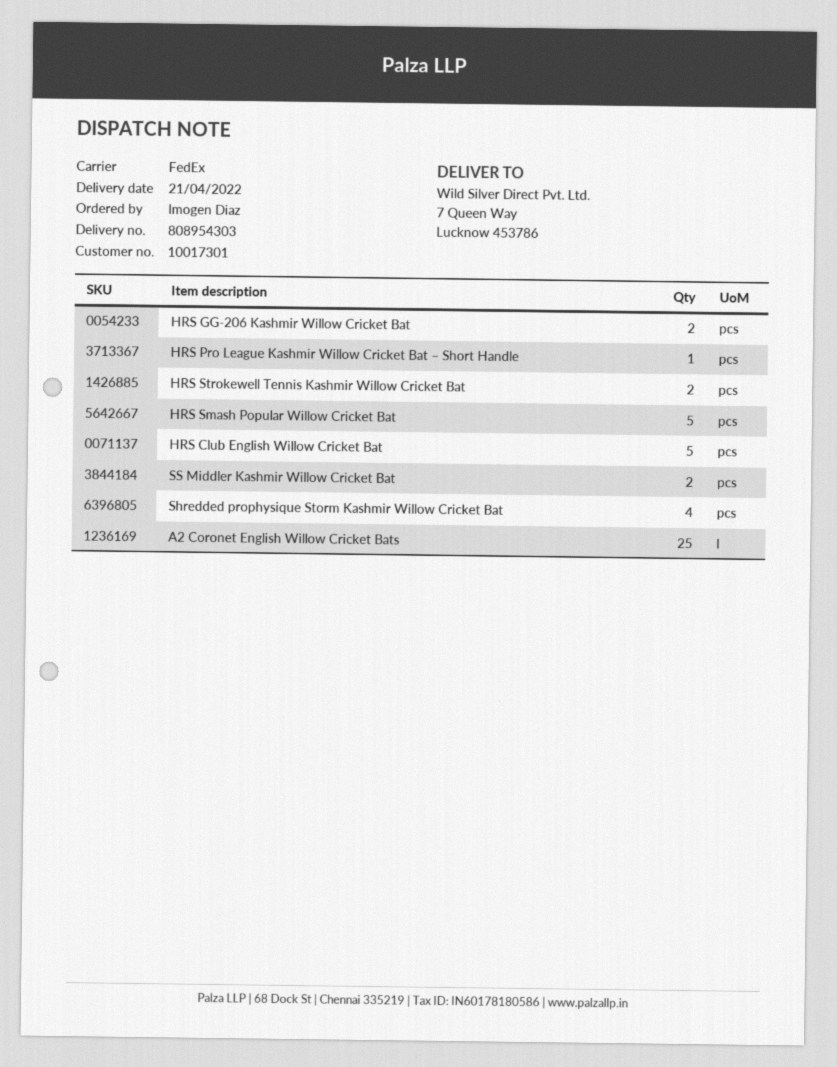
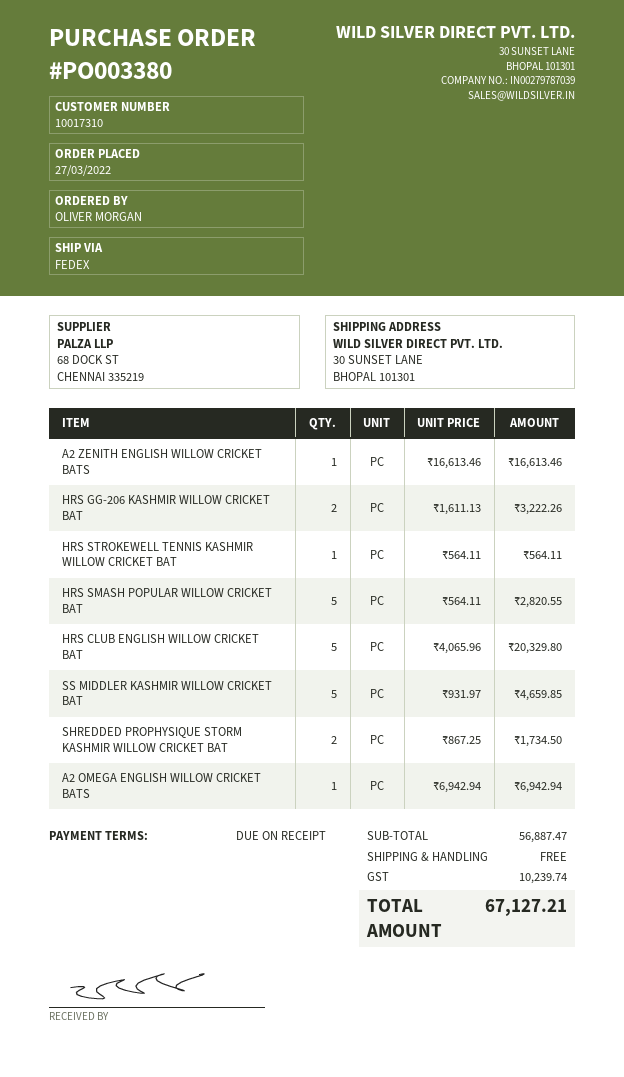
customer number: 10017301 -> 10017310
ordered by: Imogen Diaz -> OLIVER MORGAN
ship to: 7 Queen Way, Lucknow 453786 -> 30 SUNSET LANE, BHOPAL 101301
HRS Pro League Kashmir Willow Cricket Bat – Short Handle: 1 -> none
HRS Strokewell Tennis Kashmir Willow Cricket Bat: 2 -> 1
SS Middler Kashmir Willow Cricket Bat: 2 -> 5
Shredded prophysique Storm Kashmir Willow Cricket Bat: 4 -> 2
A2 Coronet English Willow Cricket Bats: 25 -> none
A2 ZENITH ENGLISH WILLOW CRICKET BATS: none -> 1
A2 OMEGA ENGLISH WILLOW CRICKET BATS: none -> 1

